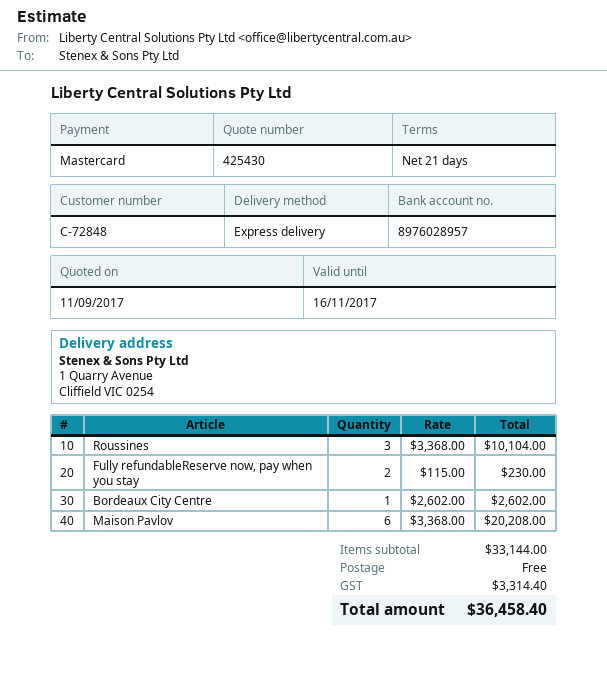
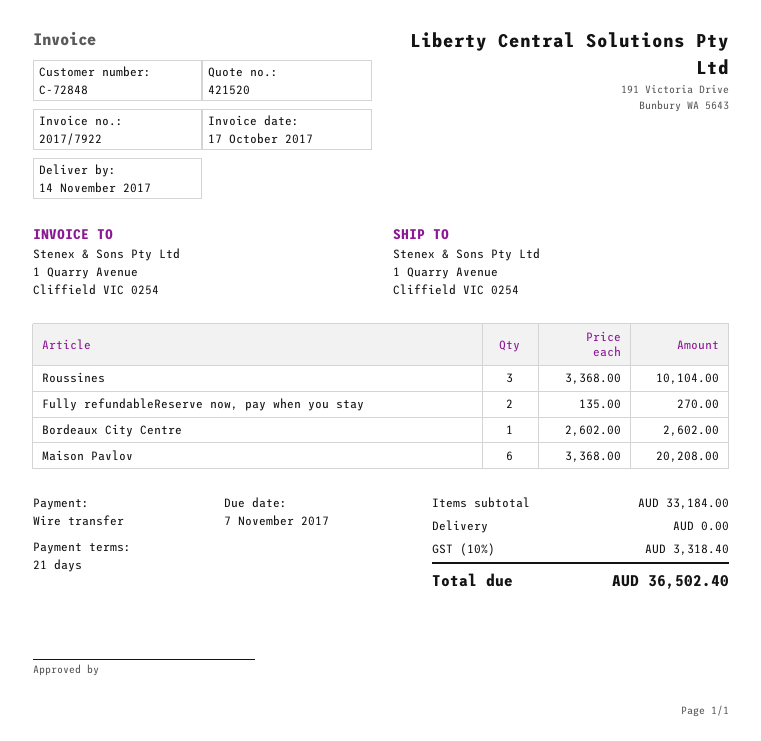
quote number: 425430 -> 421520
payment method: Mastercard -> bank transfer
Fully refundableReserve now, pay when you stay: 2 x 115.00 = 230.00 -> 2 x 135.00 = 270.00
subtotal: 33144.00 -> 33184.00
tax: 3314.40 -> 3318.40
total: 36458.40 -> 36502.40

